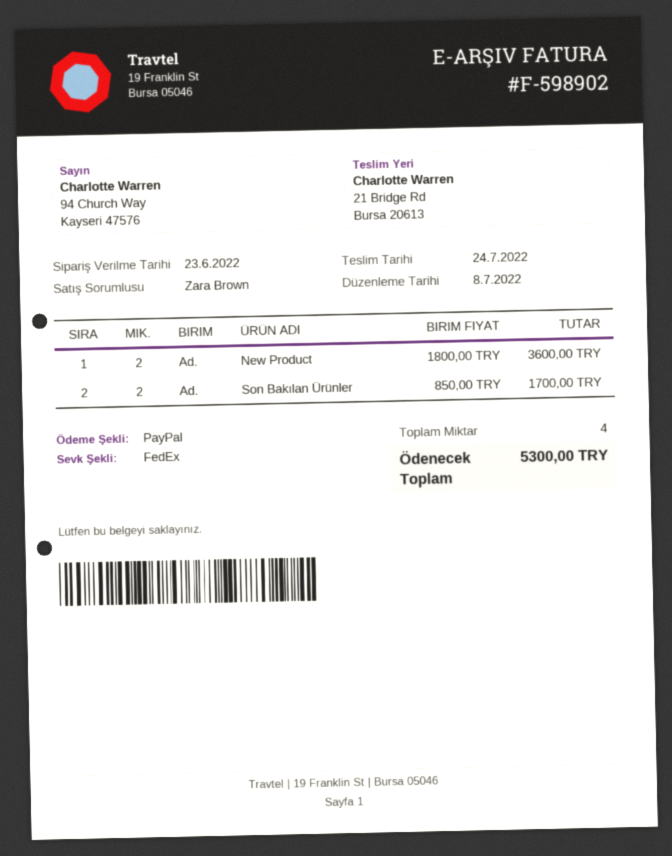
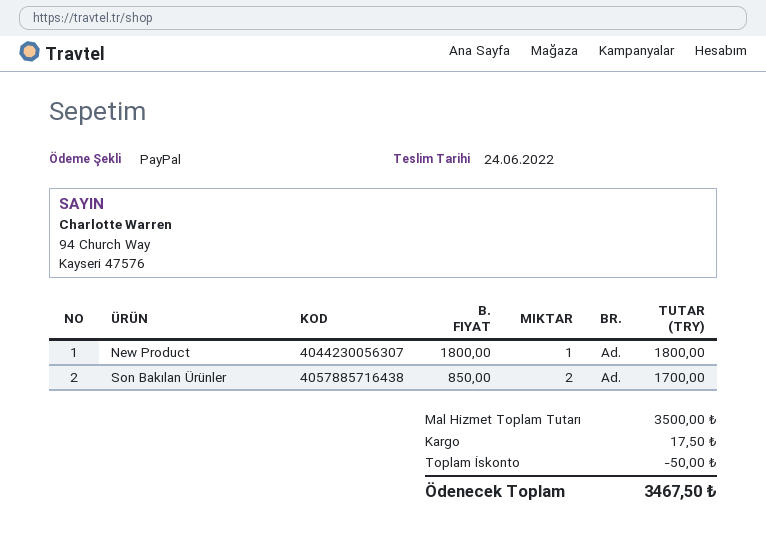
delivery date: 2022-07-24 -> 2022-06-24
New Product: 2 x 1800.00 = 3600.00 -> 1 x 1800.00 = 1800.00
discount: none -> 50.00
shipping: none -> 17.50
total: 5300.00 -> 3467.50

